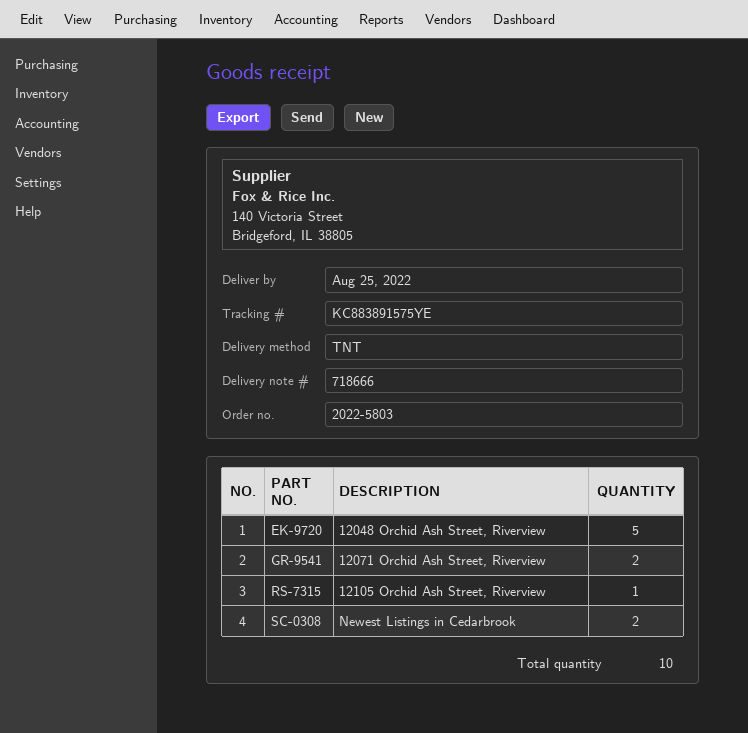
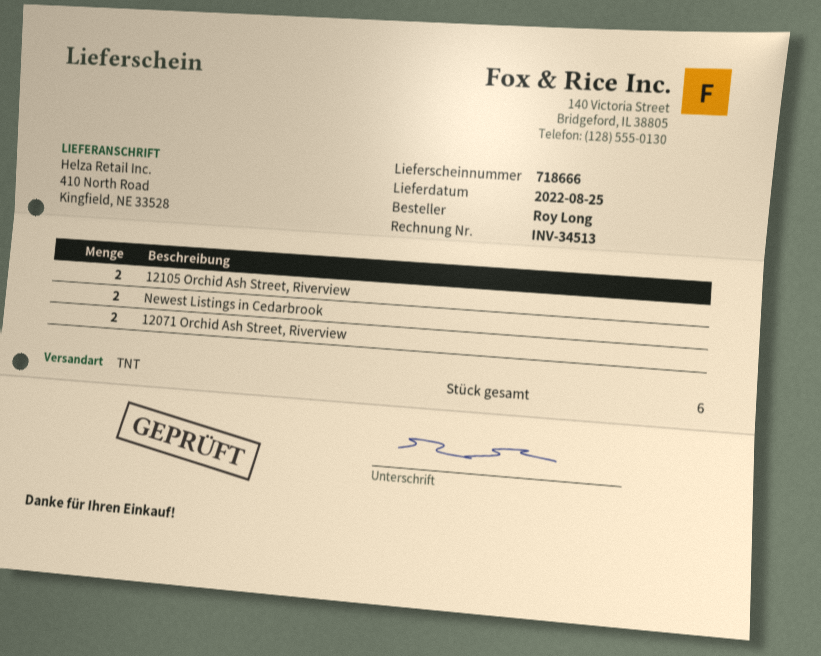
12048 Orchid Ash Street, Riverview: 5 -> none
12105 Orchid Ash Street, Riverview: 1 -> 2
total quantity: 10 -> 6

